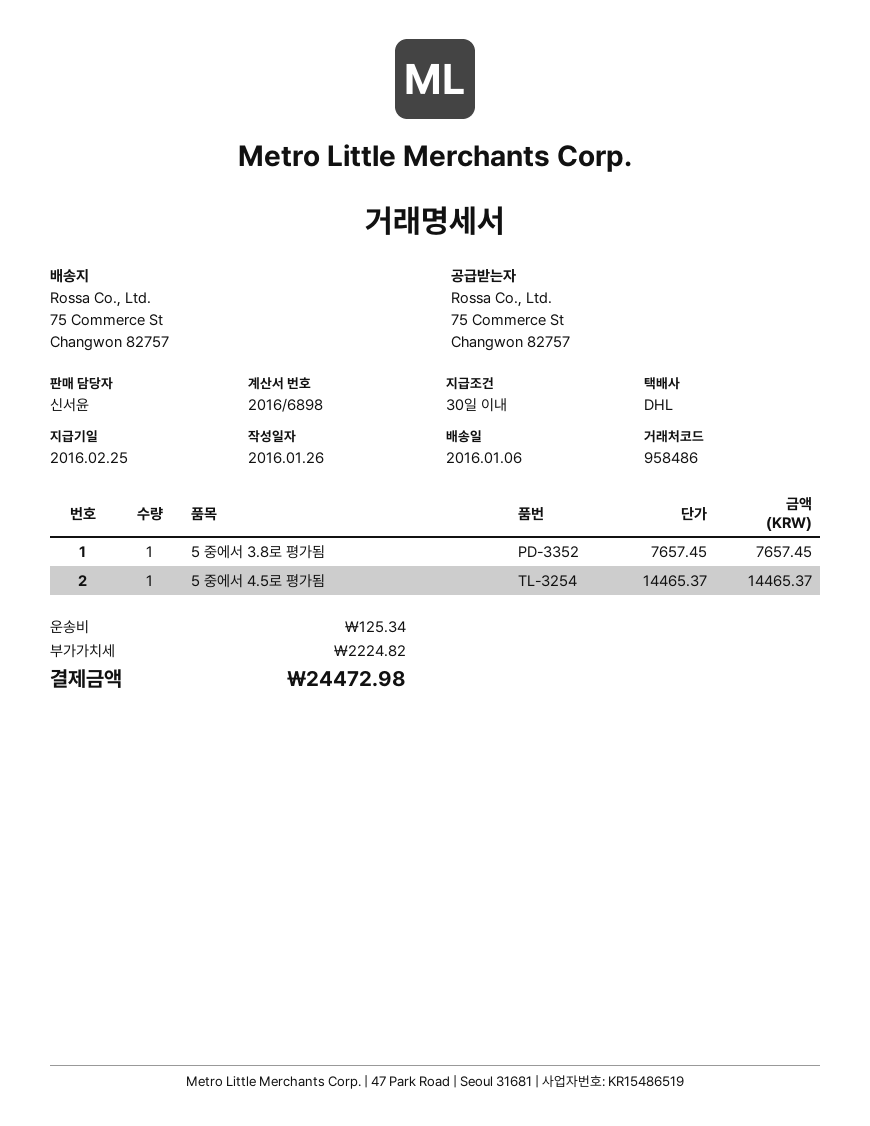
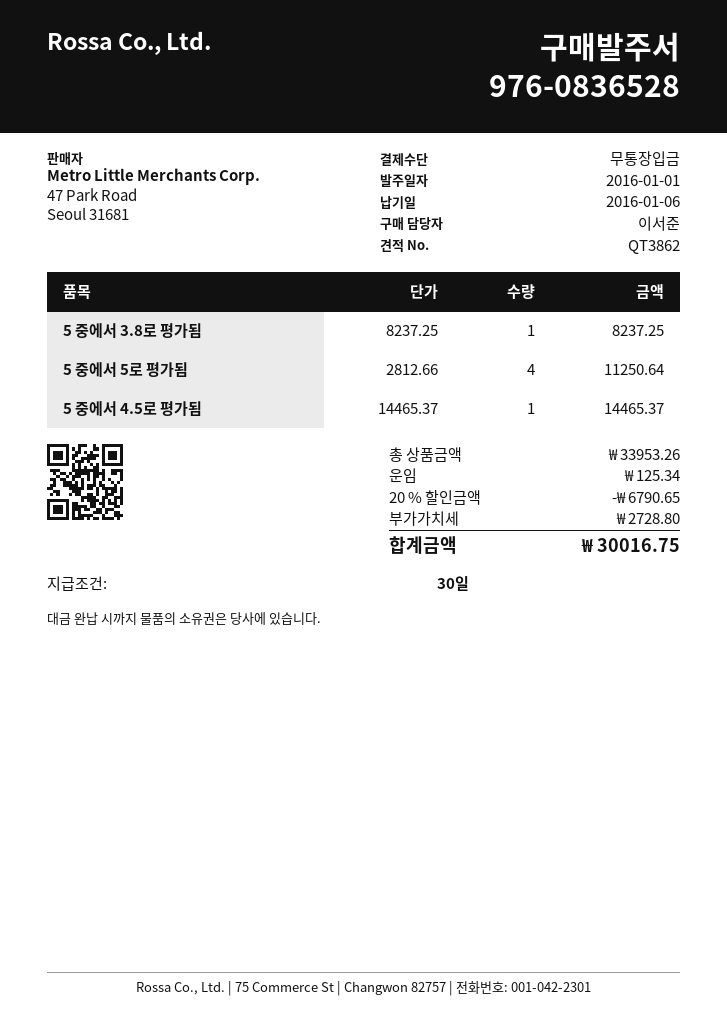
5 중에서 3.8로 평가됨: 1 x 7657.45 = 7657.45 -> 1 x 8237.25 = 8237.25
5 중에서 5로 평가됨: none -> 4 x 2812.66 = 11250.64
discount: none -> 20% = 6790.65
tax: 2224.82 -> 2728.80
total: 24472.98 -> 30016.75

